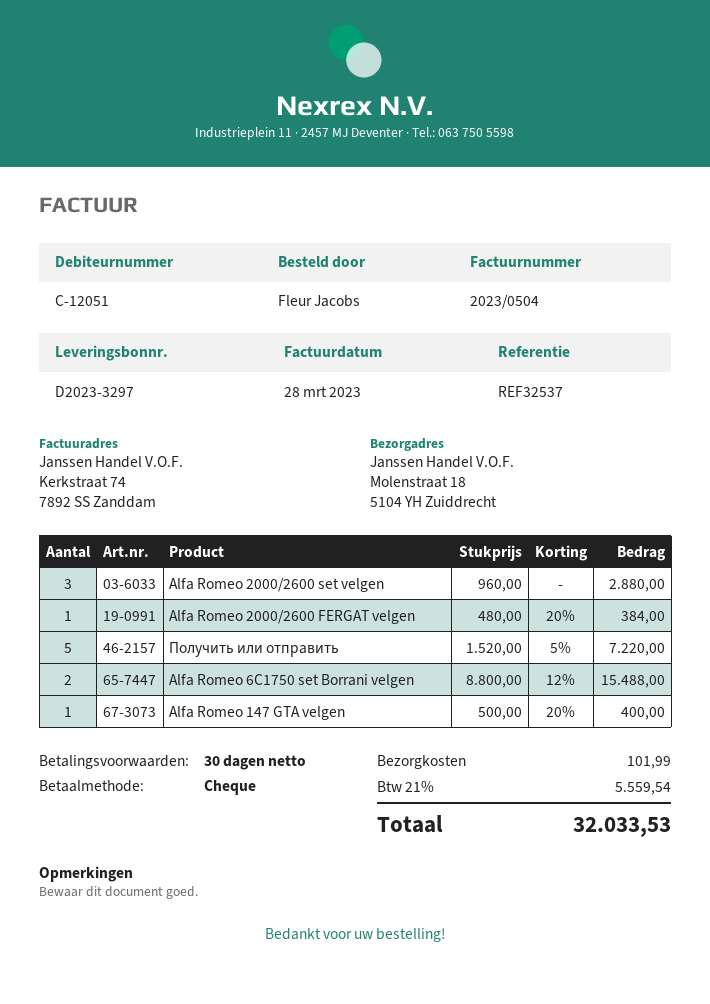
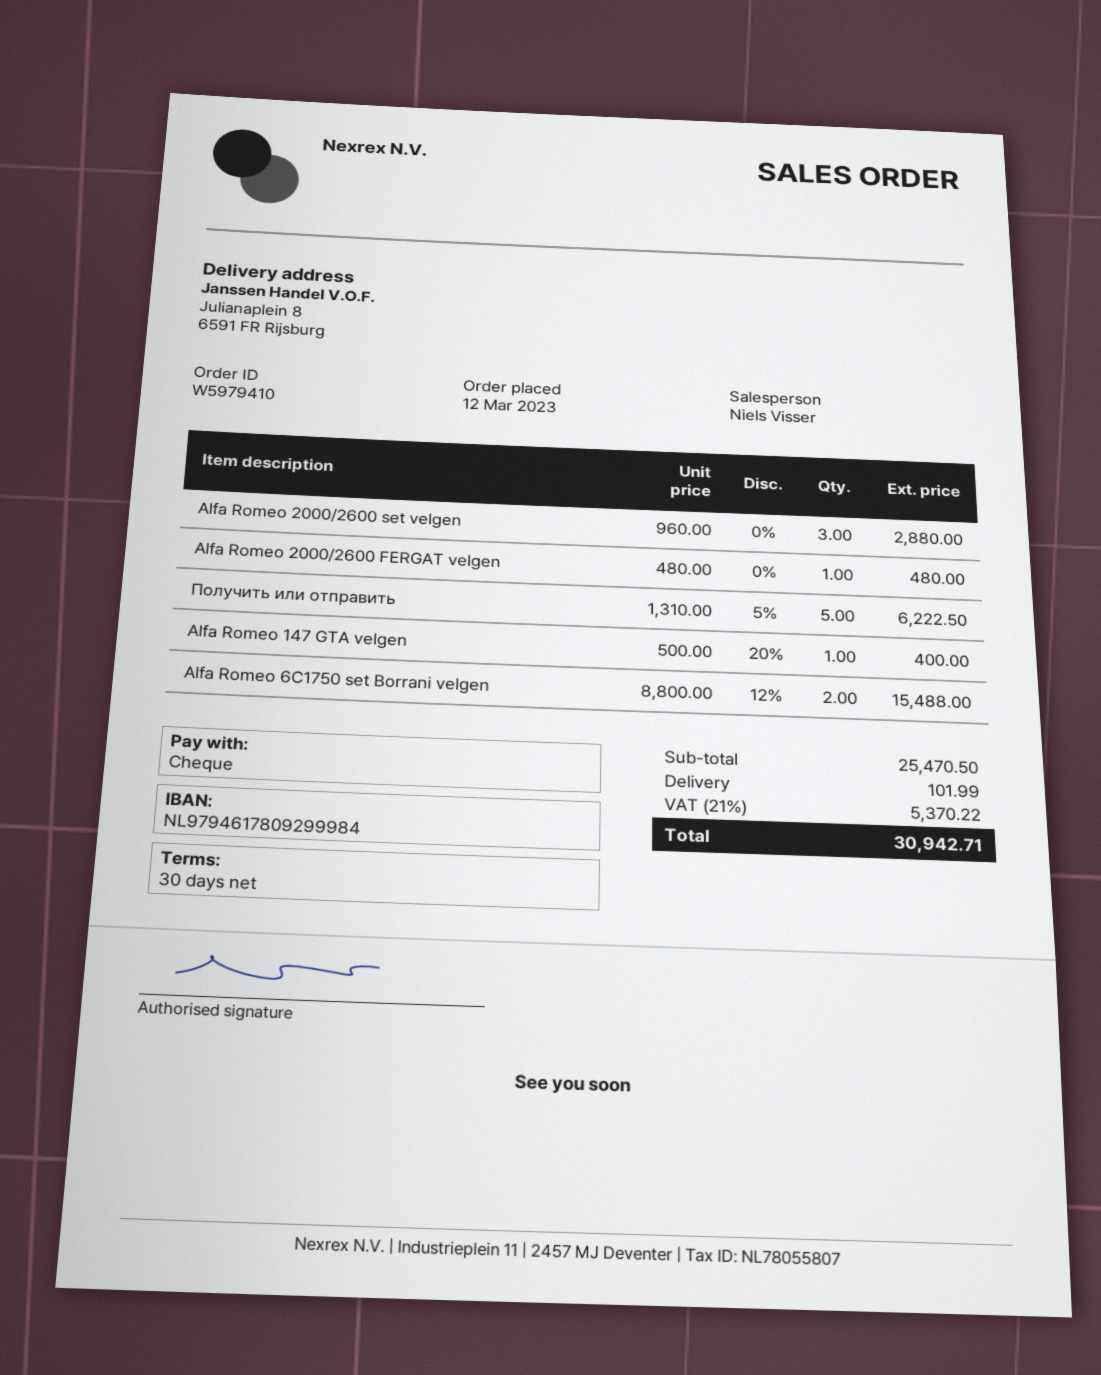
ship to: Molenstraat 18, 5104 YH Zuiddrecht -> Julianaplein 8, 6591 FR Rijsburg
Alfa Romeo 2000/2600 FERGAT velgen: 1 x 480.00 - 20% = 384.00 -> 1 x 480.00 = 480.00
Получить или отправить: 5 x 1520.00 - 5% = 7220.00 -> 5 x 1310.00 - 5% = 6222.50
tax: 21% = 5559.54 -> 21% = 5370.22
total: 32033.53 -> 30942.71

